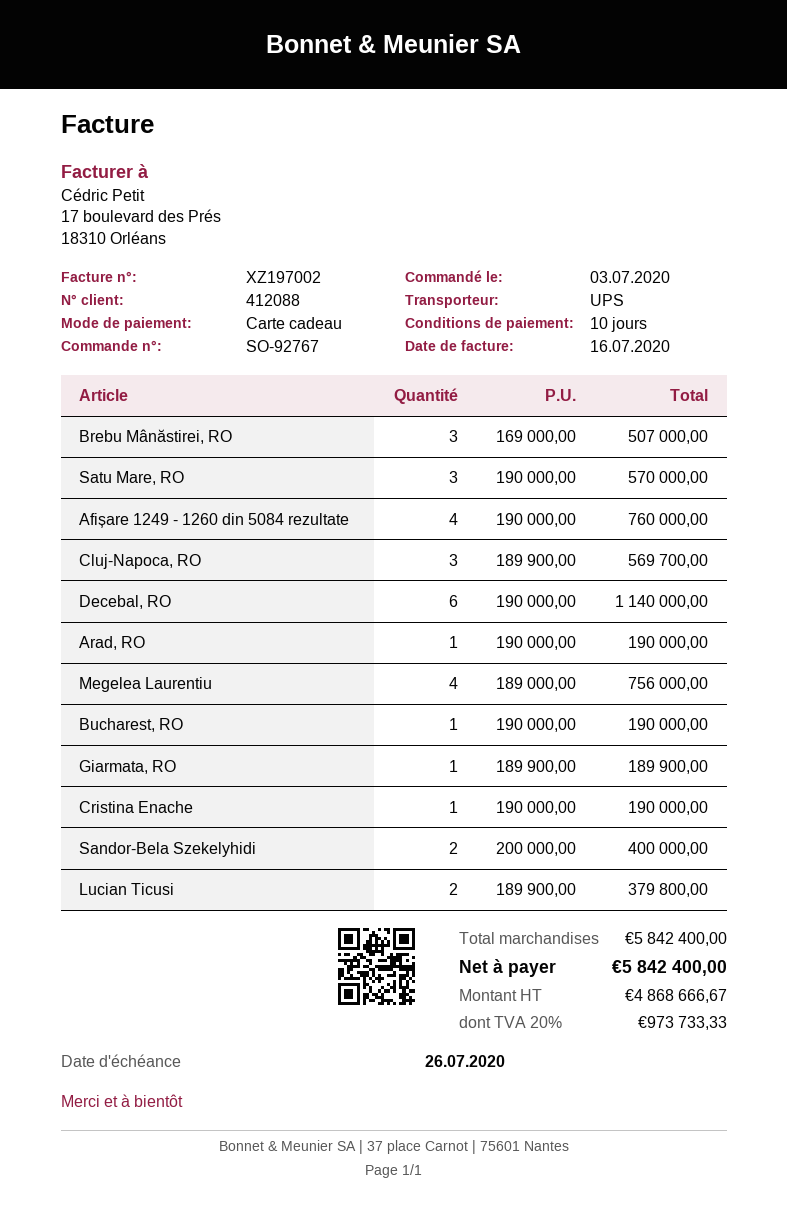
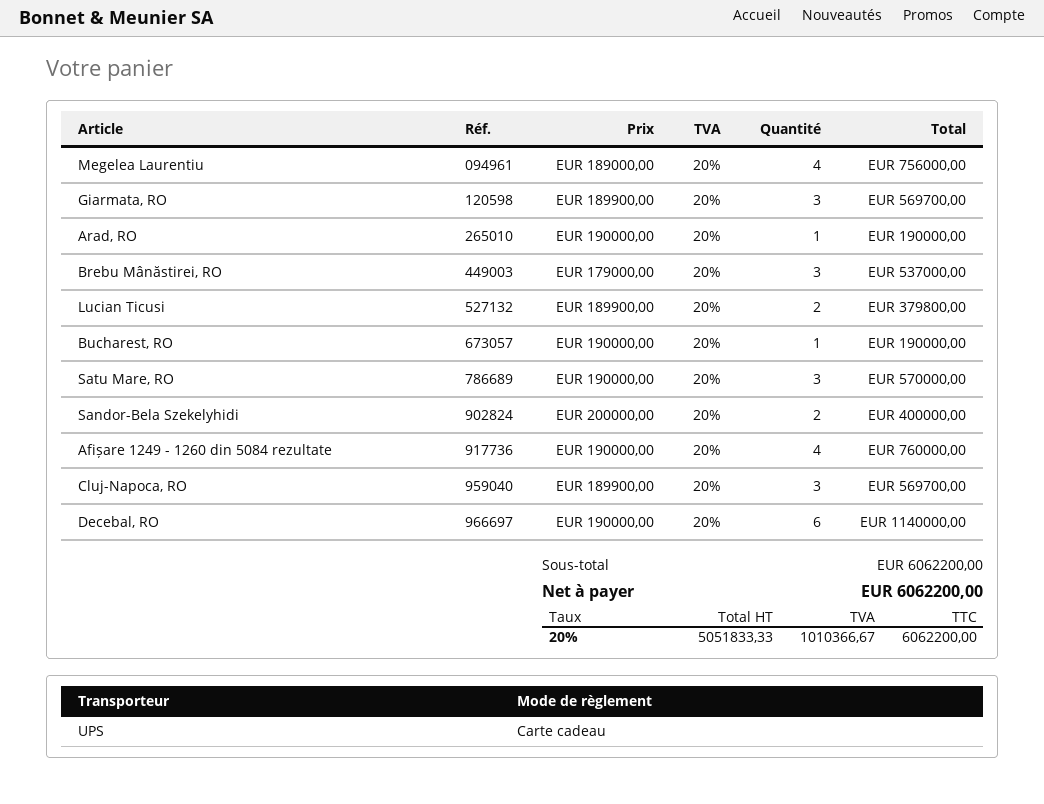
Brebu Mânăstirei, RO: 3 x 169000.00 = 507000.00 -> 3 x 179000.00 = 537000.00
Giarmata, RO: 1 x 189900.00 = 189900.00 -> 3 x 189900.00 = 569700.00
Cristina Enache: 1 x 190000.00 = 190000.00 -> none
subtotal: 5842400.00 -> 6062200.00
net: 4868666.67 -> 5051833.33
tax: 20% = 973733.33 -> 20% = 1010366.67
total: 5842400.00 -> 6062200.00

